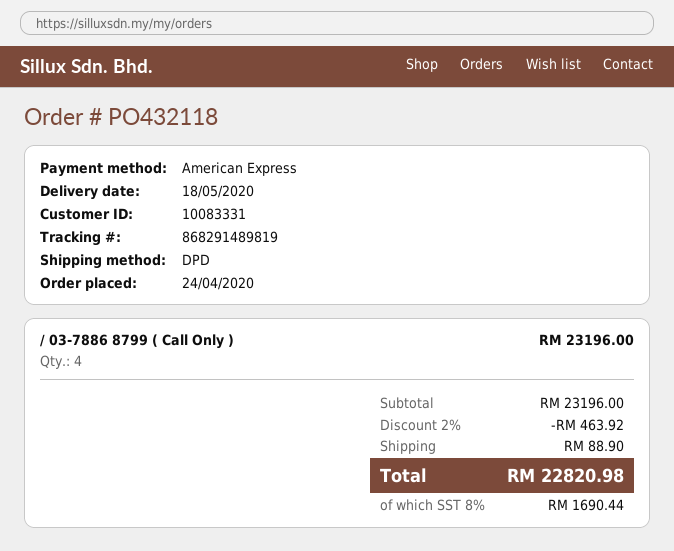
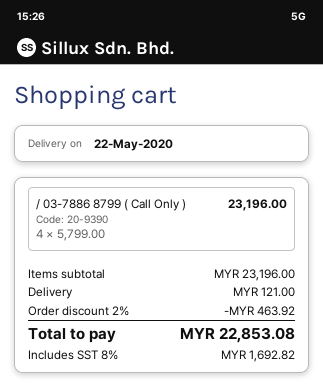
delivery date: 2020-05-18 -> 2020-05-22
shipping: 88.90 -> 121.00
tax: 8% = 1690.44 -> 8% = 1692.82
total: 22820.98 -> 22853.08

